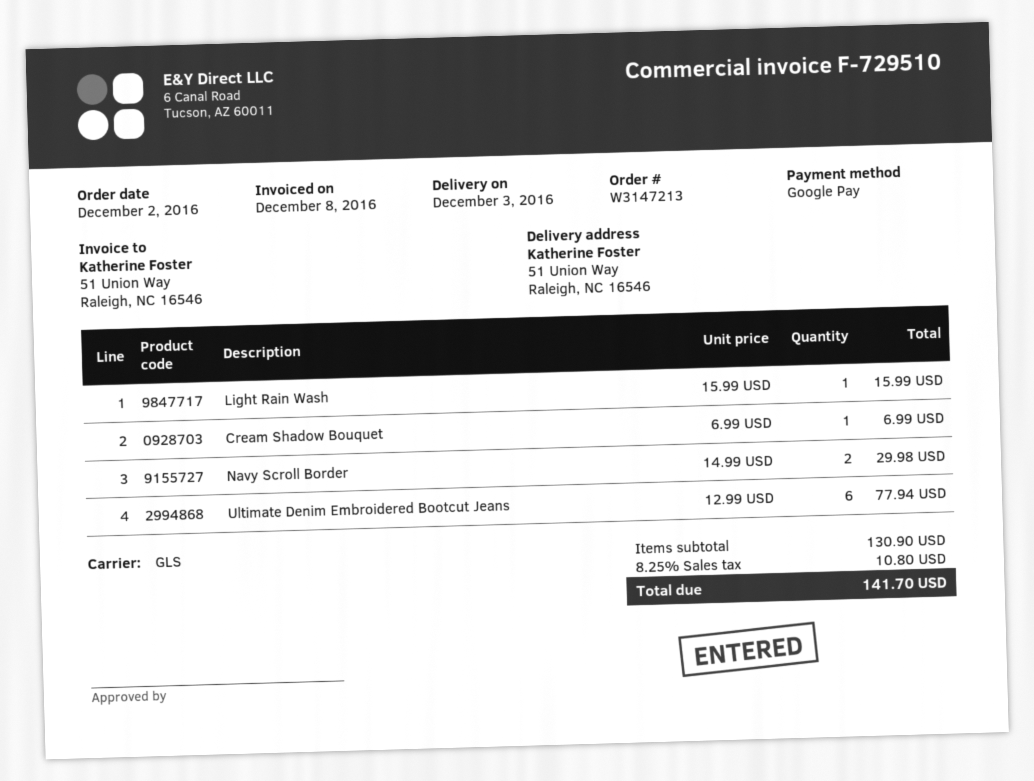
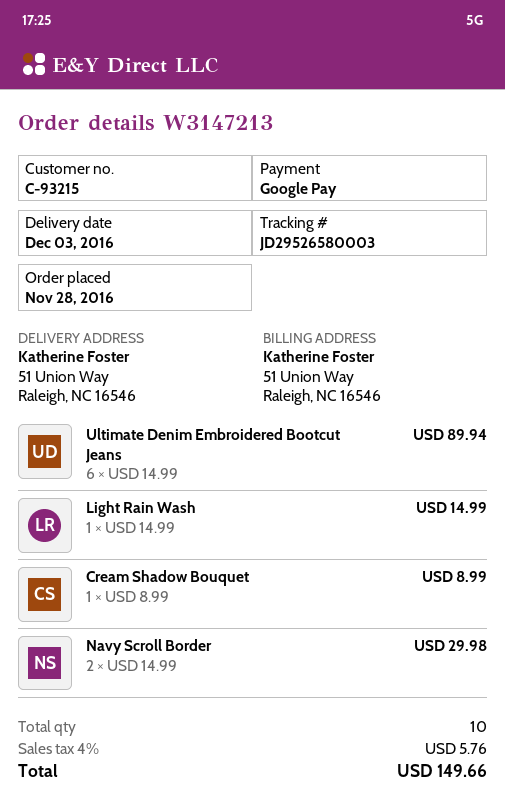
order date: 2016-12-02 -> 2016-11-28
Light Rain Wash: 1 x 15.99 = 15.99 -> 1 x 14.99 = 14.99
Cream Shadow Bouquet: 1 x 6.99 = 6.99 -> 1 x 8.99 = 8.99
Ultimate Denim Embroidered Bootcut Jeans: 6 x 12.99 = 77.94 -> 6 x 14.99 = 89.94
tax: 8.25% = 10.80 -> 4% = 5.76
total: 141.70 -> 149.66

